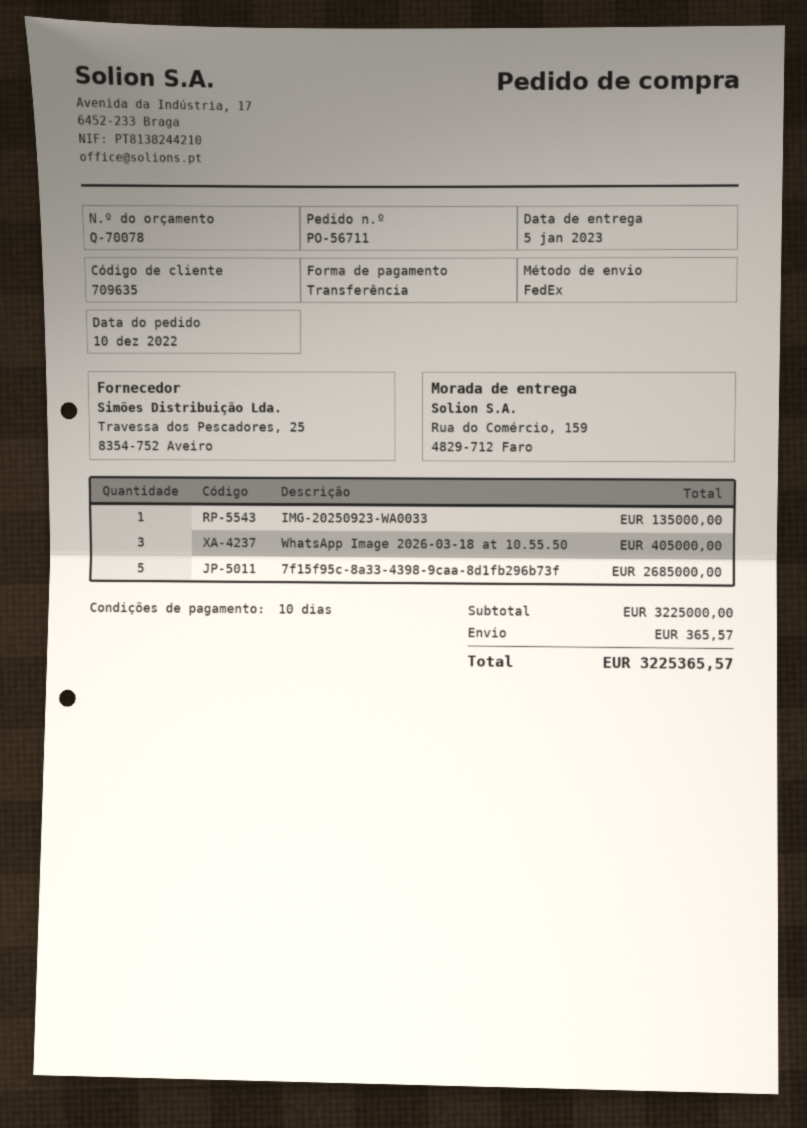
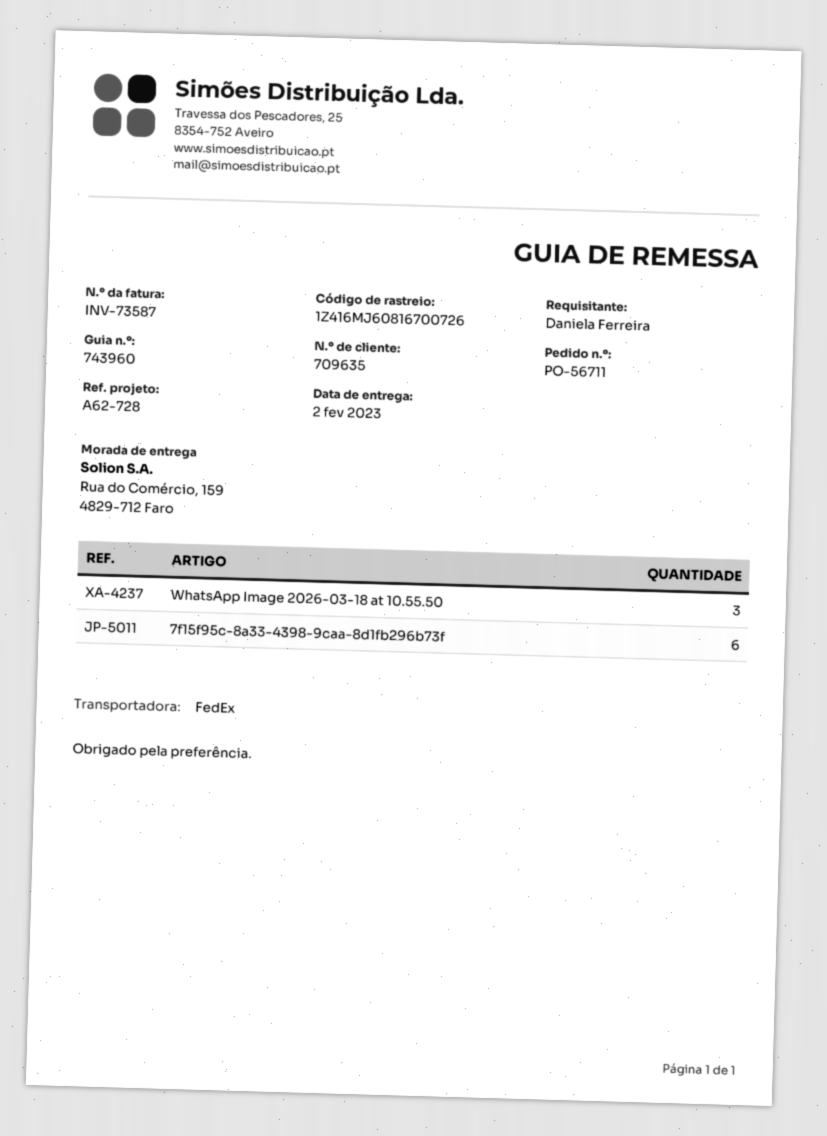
delivery date: 2023-01-05 -> 2023-02-02
IMG-20250923-WA0033: 1 -> none
7f15f95c-8a33-4398-9caa-8d1fb296b73f: 5 -> 6

